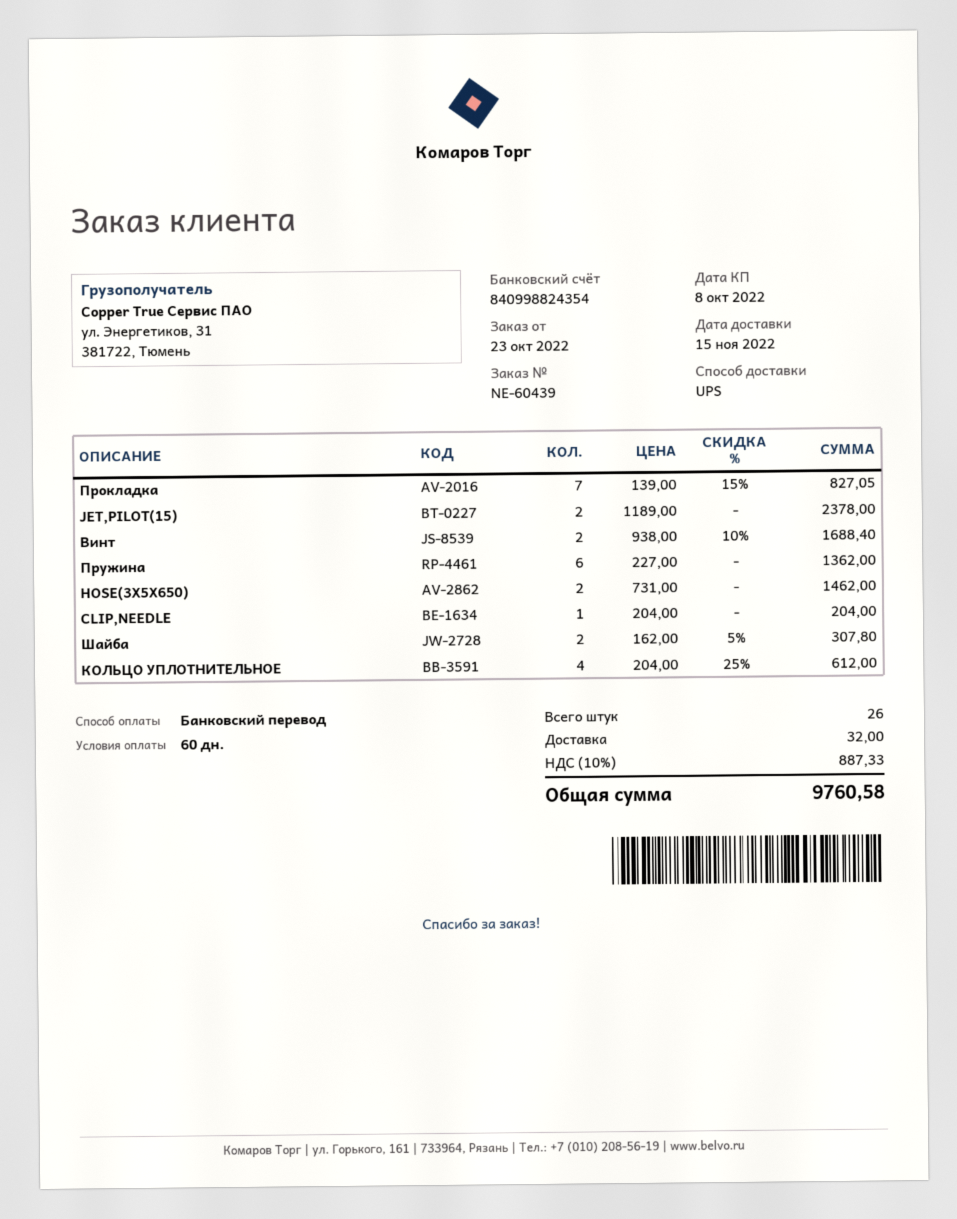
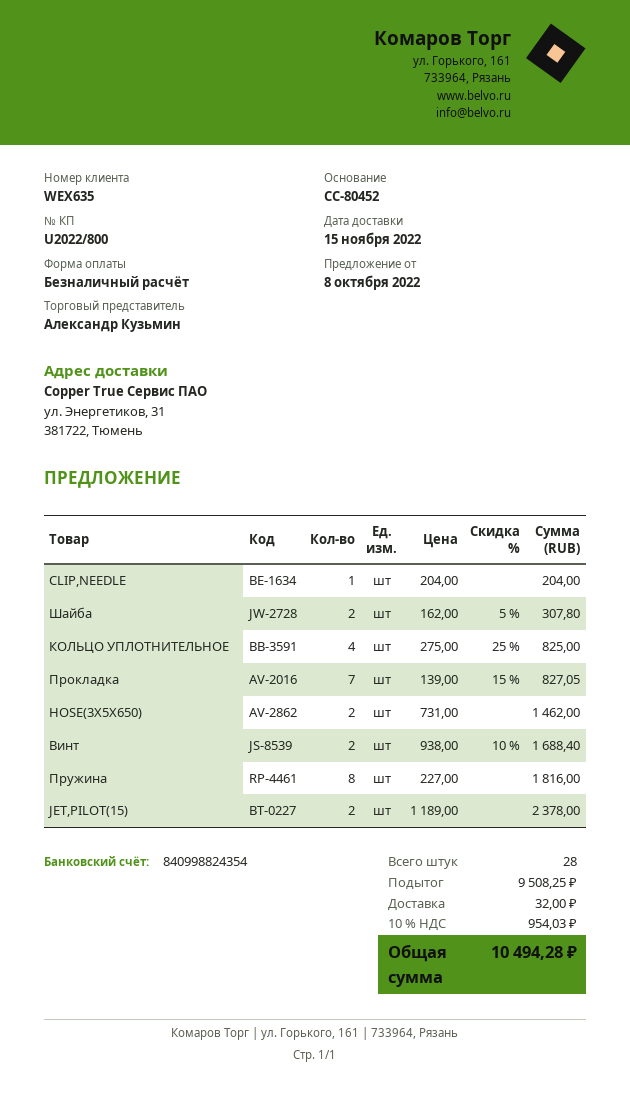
Пружина: 6 x 227.00 = 1362.00 -> 8 x 227.00 = 1816.00
КОЛЬЦО УПЛОТНИТЕЛЬНОЕ: 4 x 204.00 - 25% = 612.00 -> 4 x 275.00 - 25% = 825.00
total quantity: 26 -> 28
tax: 10% = 887.33 -> 10% = 954.03
total: 9760.58 -> 10494.28

